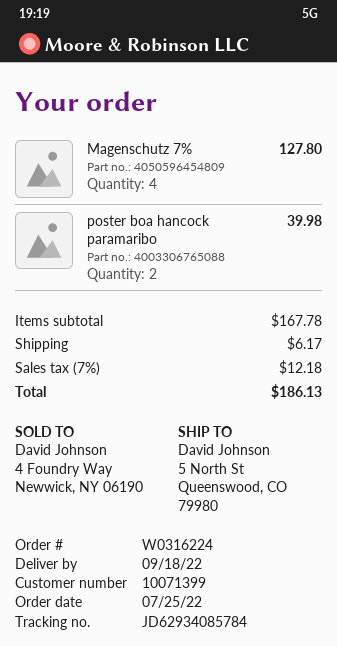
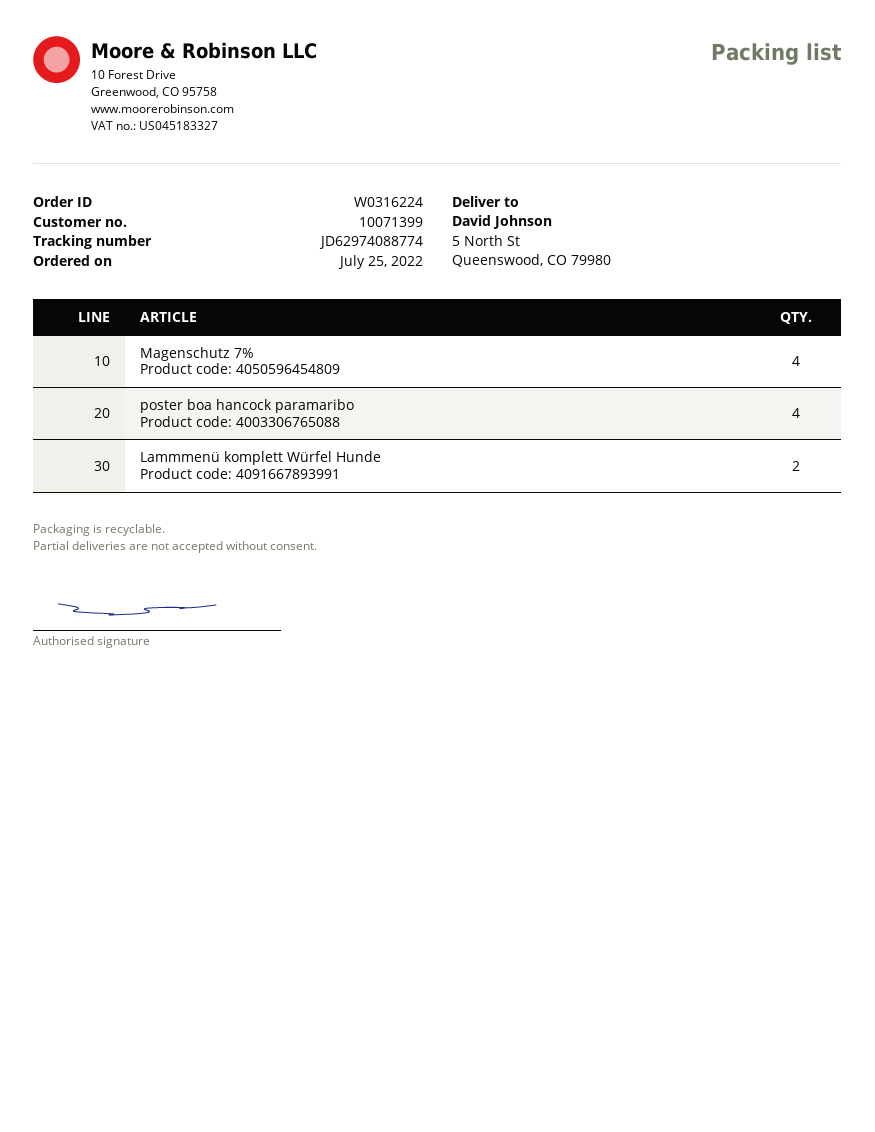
tracking number: JD62934085784 -> JD62974088774
poster boa hancock paramaribo: 2 -> 4
Lammmenü komplett Würfel Hunde: none -> 2

